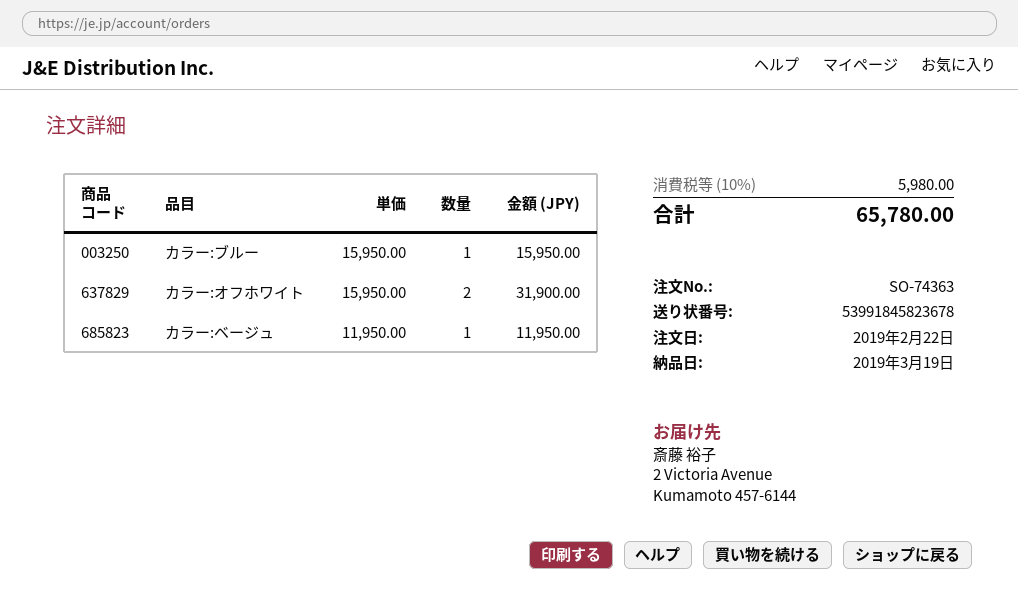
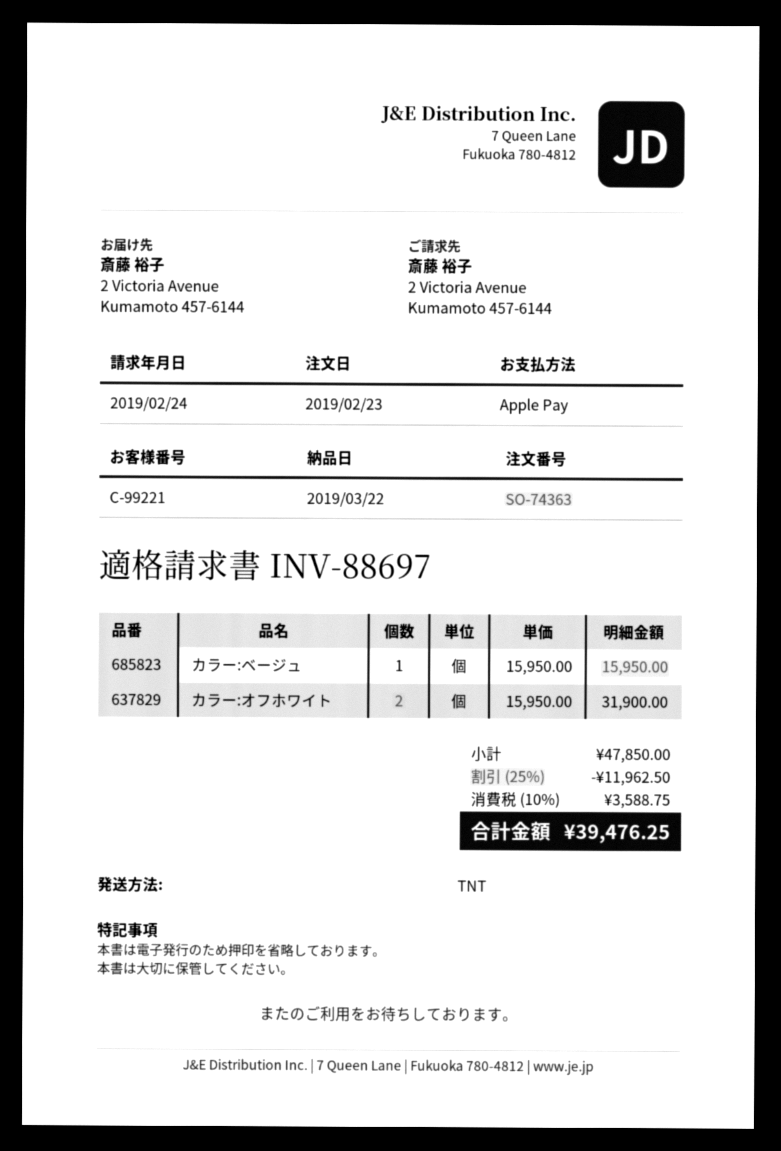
order date: 2019-02-22 -> 2019-02-23
delivery date: 2019-03-19 -> 2019-03-22
カラー:ブルー: 1 x 15950.00 = 15950.00 -> none
カラー:ベージュ: 1 x 11950.00 = 11950.00 -> 1 x 15950.00 = 15950.00
discount: none -> 25% = 11962.50
tax: 10% = 5980.00 -> 10% = 3588.75
total: 65780.00 -> 39476.25

